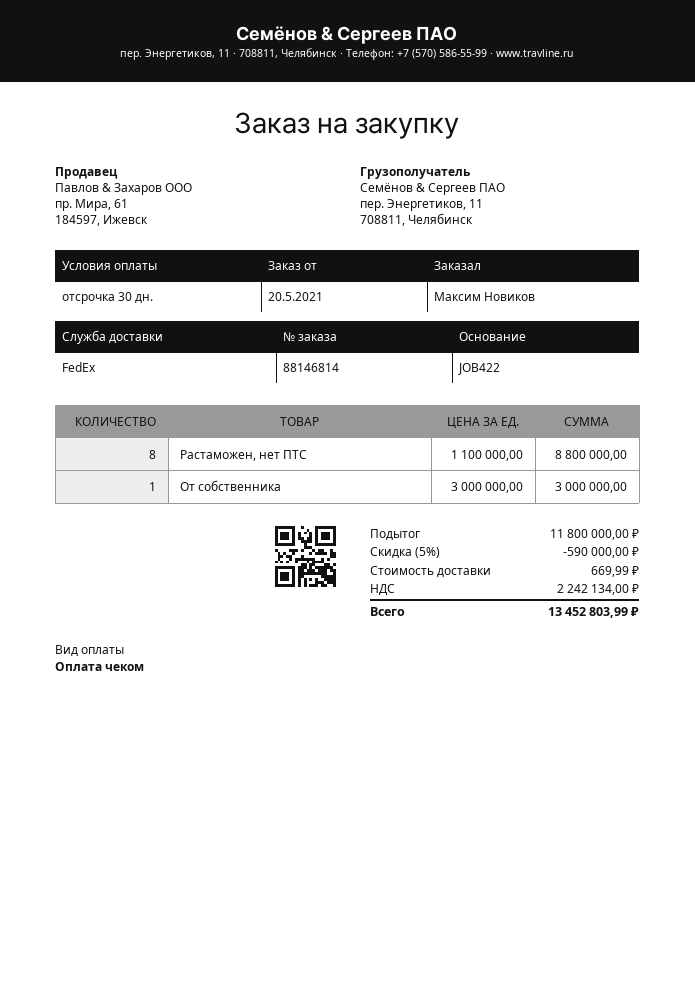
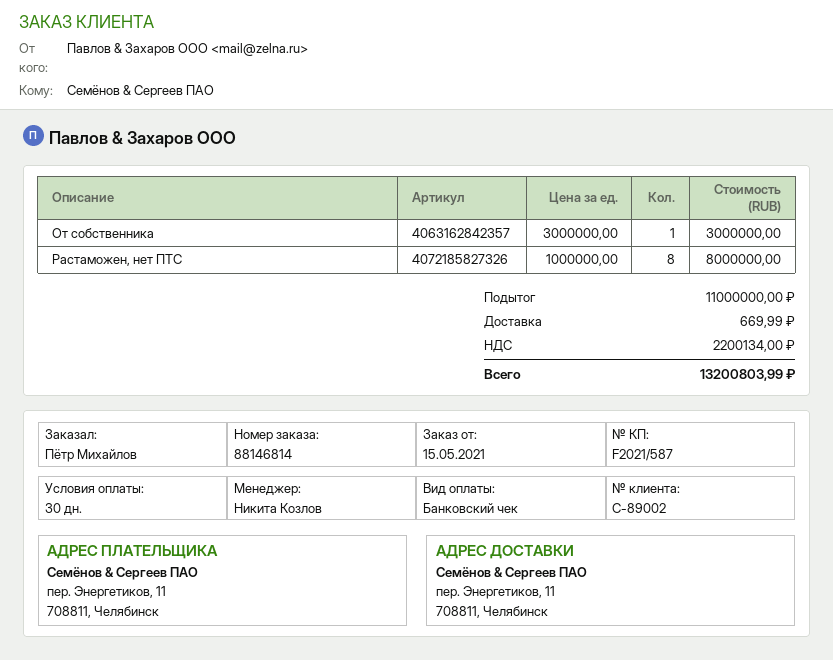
order date: 2021-05-20 -> 2021-05-15
ordered by: Максим Новиков -> Пётр Михайлов
Растаможен, нет ПТС: 8 x 1100000.00 = 8800000.00 -> 8 x 1000000.00 = 8000000.00
subtotal: 11800000.00 -> 11000000.00
discount: 5% = 590000.00 -> none
tax: 2242134.00 -> 2200134.00
total: 13452803.99 -> 13200803.99

